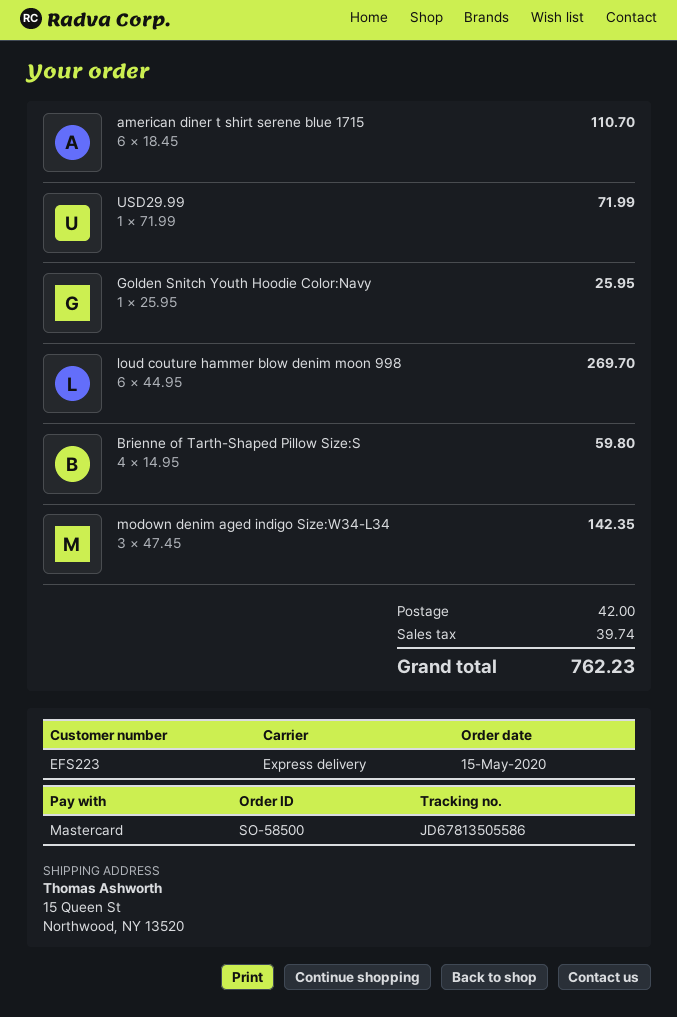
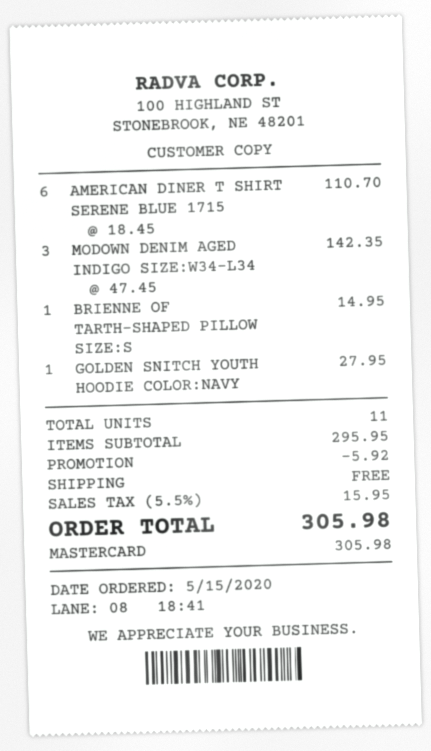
USD29.99: 1 x 71.99 = 71.99 -> none
Golden Snitch Youth Hoodie Color:Navy: 1 x 25.95 = 25.95 -> 1 x 27.95 = 27.95
loud couture hammer blow denim moon 998: 6 x 44.95 = 269.70 -> none
Brienne of Tarth-Shaped Pillow Size:S: 4 x 14.95 = 59.80 -> 1 x 14.95 = 14.95
discount: none -> 5.92
shipping: 42.00 -> 0.00
tax: 39.74 -> 15.95
total: 762.23 -> 305.98

